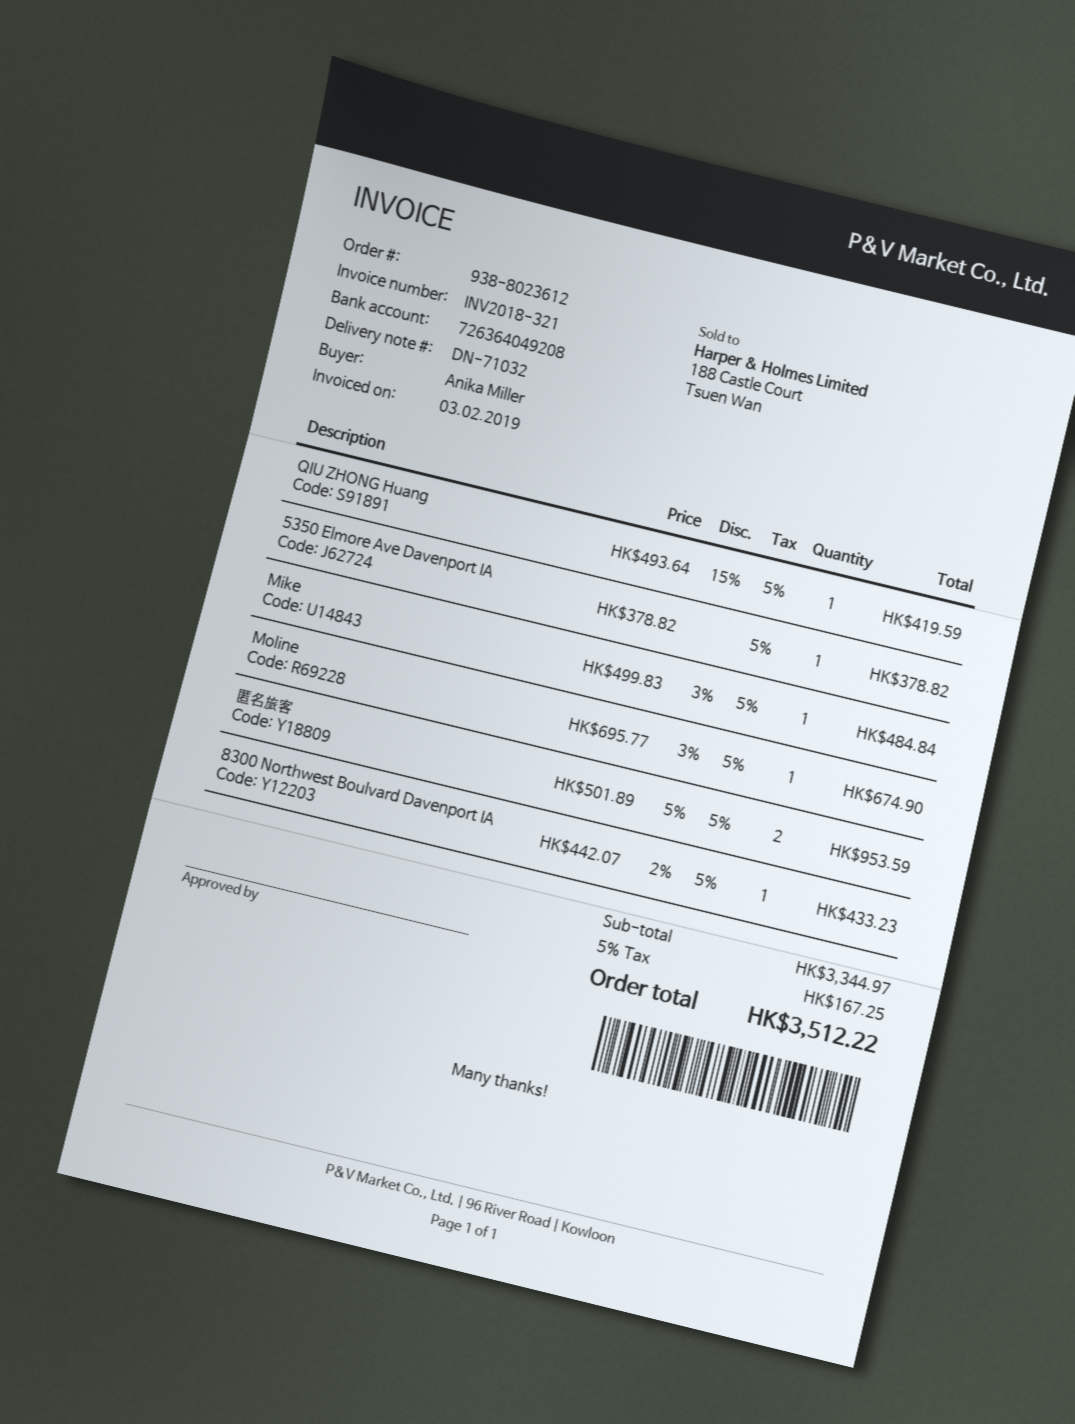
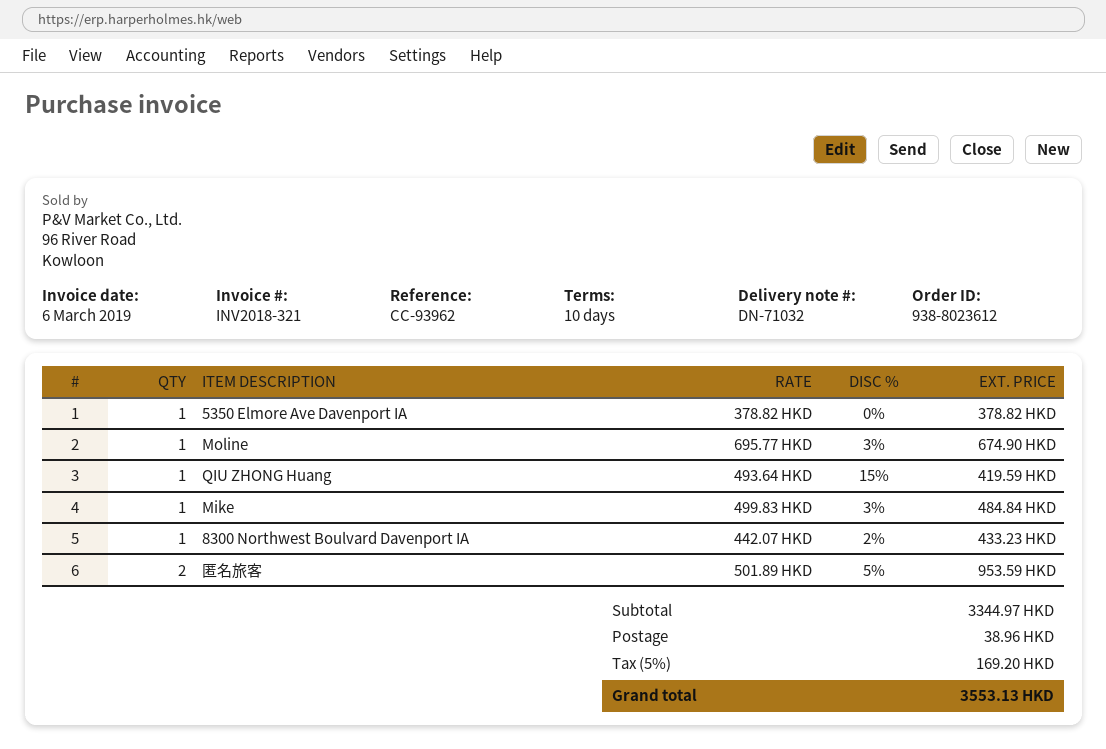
invoice date: 2019-02-03 -> 2019-03-06
shipping: none -> 38.96
tax: 5% = 167.25 -> 5% = 169.20
total: 3512.22 -> 3553.13

